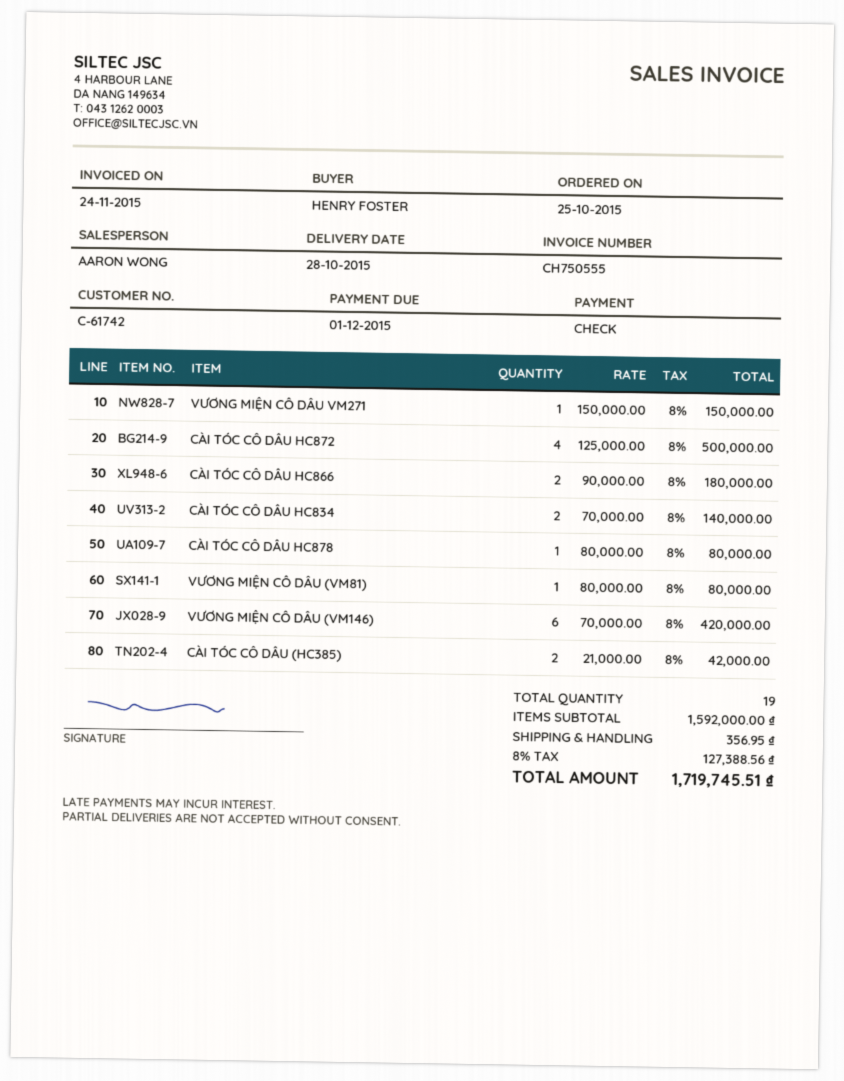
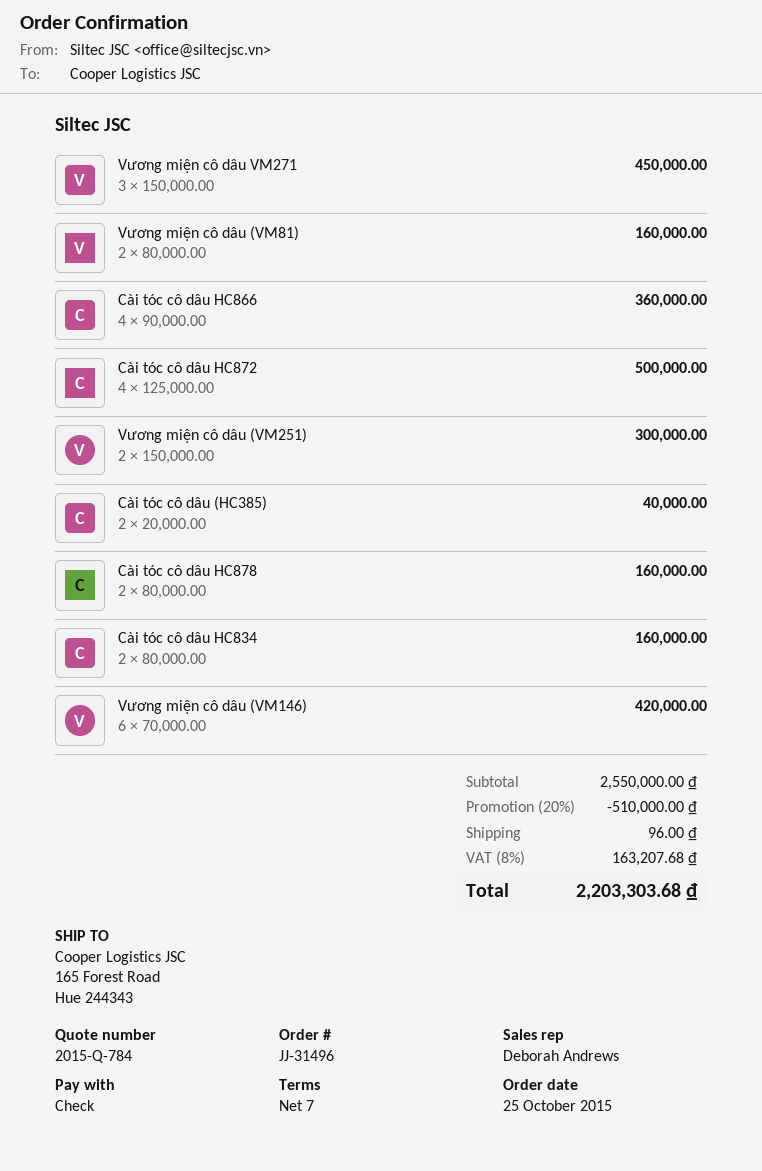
sales rep: AARON WONG -> Deborah Andrews
VƯƠNG MIỆN CÔ DÂU VM271: 1 x 150000.00 = 150000.00 -> 3 x 150000.00 = 450000.00
CÀI TÓC CÔ DÂU HC866: 2 x 90000.00 = 180000.00 -> 4 x 90000.00 = 360000.00
CÀI TÓC CÔ DÂU HC834: 2 x 70000.00 = 140000.00 -> 2 x 80000.00 = 160000.00
CÀI TÓC CÔ DÂU HC878: 1 x 80000.00 = 80000.00 -> 2 x 80000.00 = 160000.00
VƯƠNG MIỆN CÔ DÂU (VM81): 1 x 80000.00 = 80000.00 -> 2 x 80000.00 = 160000.00
CÀI TÓC CÔ DÂU (HC385): 2 x 21000.00 = 42000.00 -> 2 x 20000.00 = 40000.00
Vương miện cô dâu (VM251): none -> 2 x 150000.00 = 300000.00
subtotal: 1592000.00 -> 2550000.00
discount: none -> 20% = 510000.00
shipping: 356.95 -> 96.00
tax: 8% = 127388.56 -> 8% = 163207.68
total: 1719745.51 -> 2203303.68

